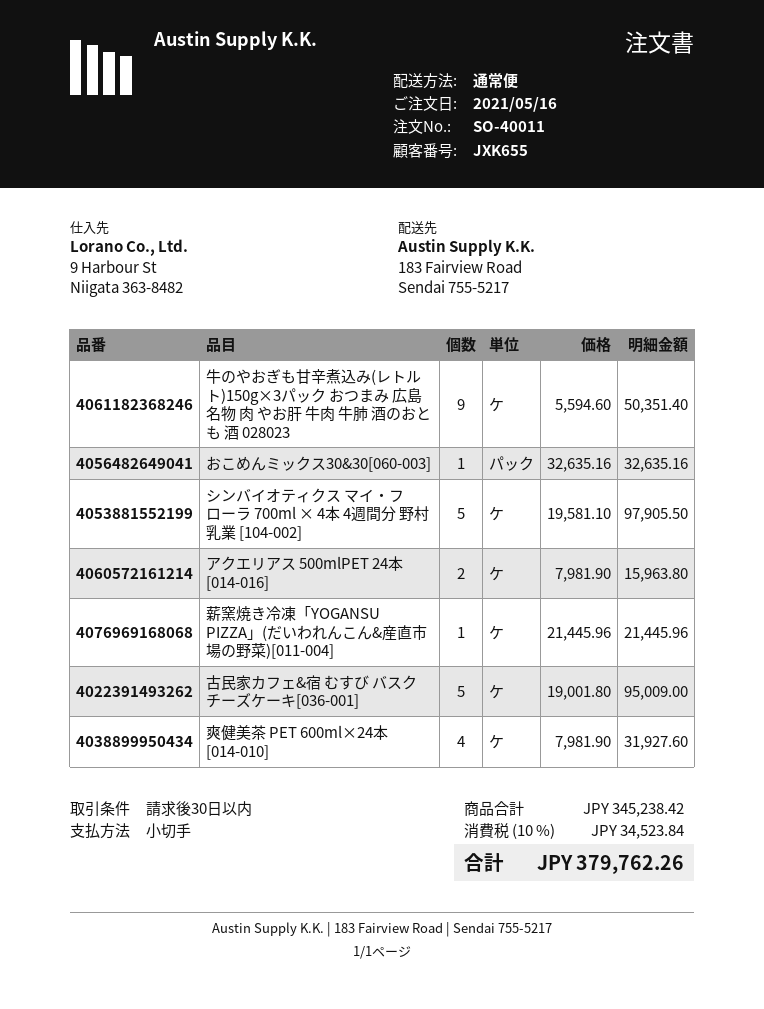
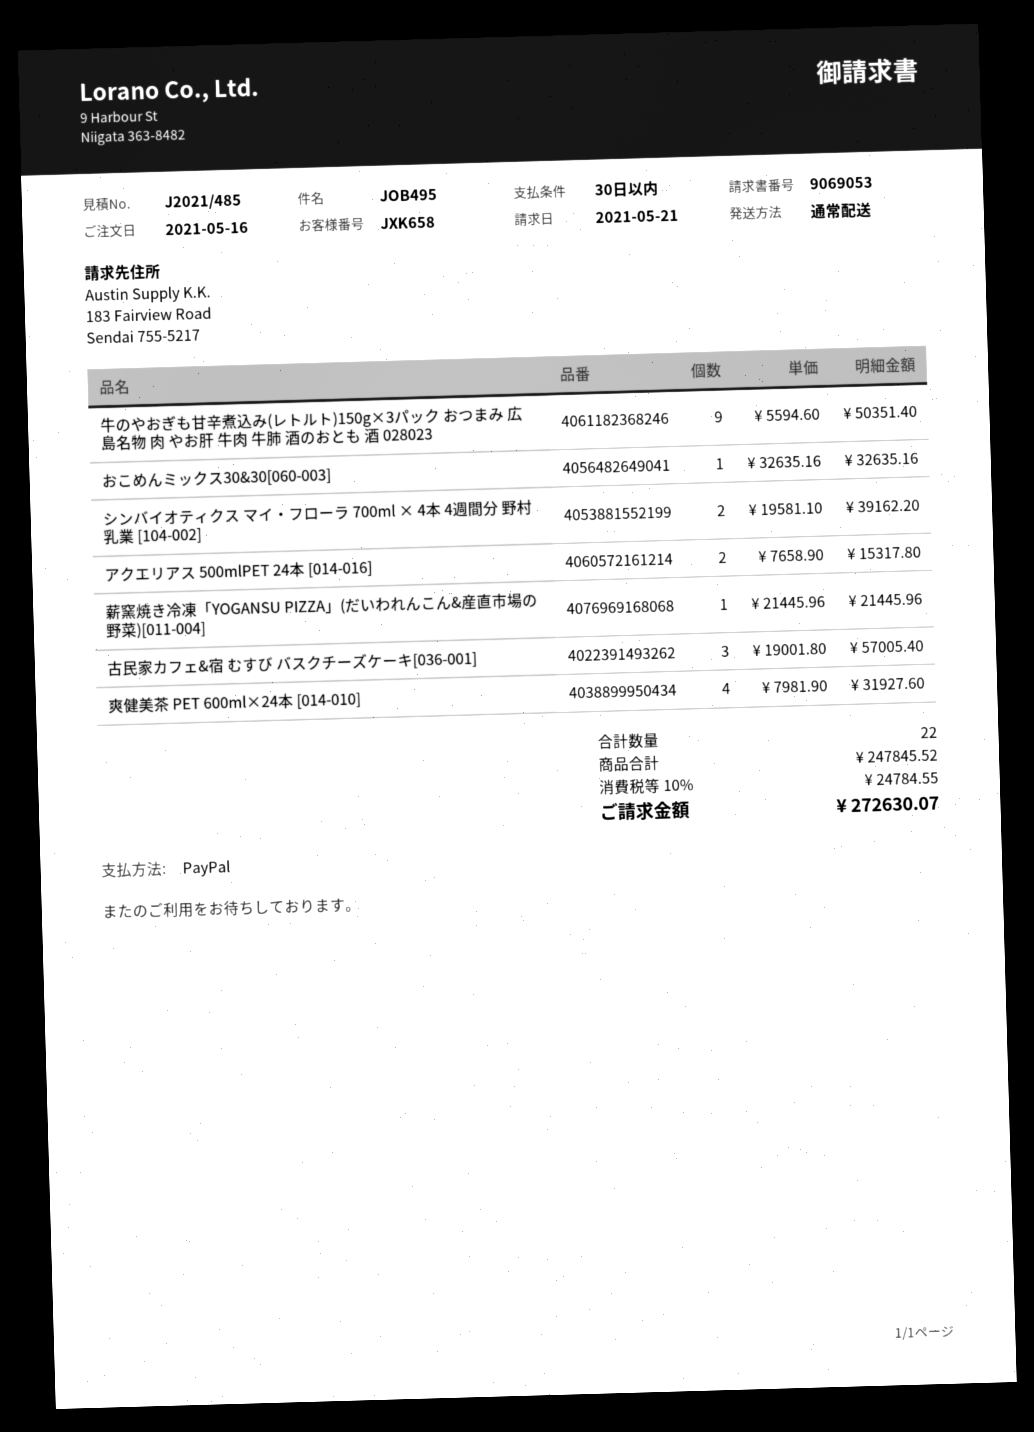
customer number: JXK655 -> JXK658
payment method: cheque -> PayPal
シンバイオティクス マイ・フローラ 700ml × 4本 4週間分 野村乳業 [104-002]: 5 x 19581.10 = 97905.50 -> 2 x 19581.10 = 39162.20
アクエリアス 500mlPET 24本 [014-016]: 2 x 7981.90 = 15963.80 -> 2 x 7658.90 = 15317.80
古民家カフェ&宿 むすび バスクチーズケーキ[036-001]: 5 x 19001.80 = 95009.00 -> 3 x 19001.80 = 57005.40
subtotal: 345238.42 -> 247845.52
tax: 10% = 34523.84 -> 10% = 24784.55
total: 379762.26 -> 272630.07

